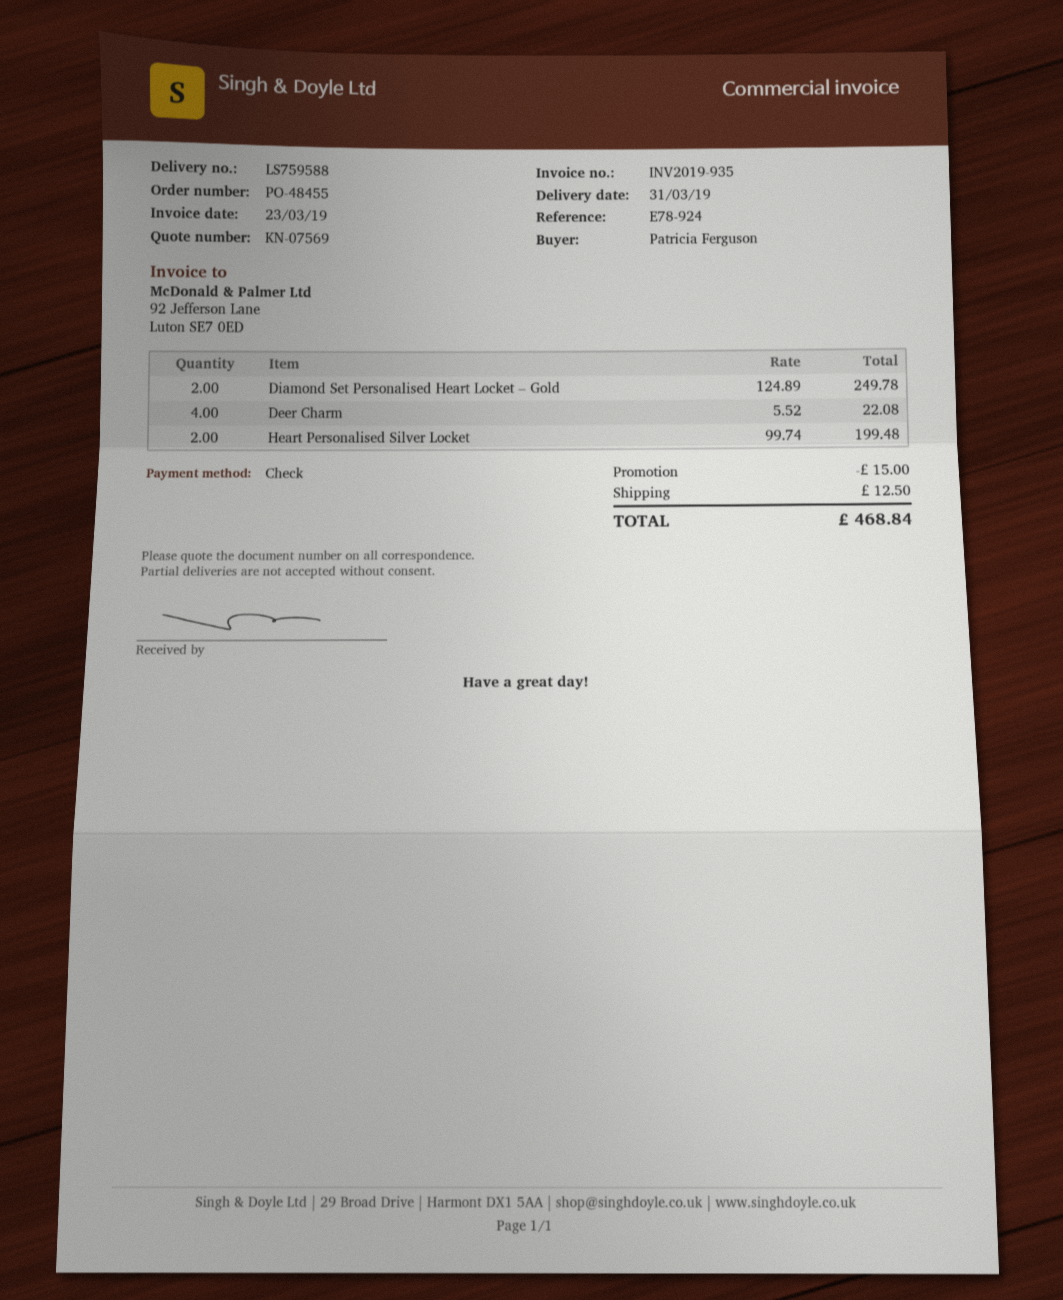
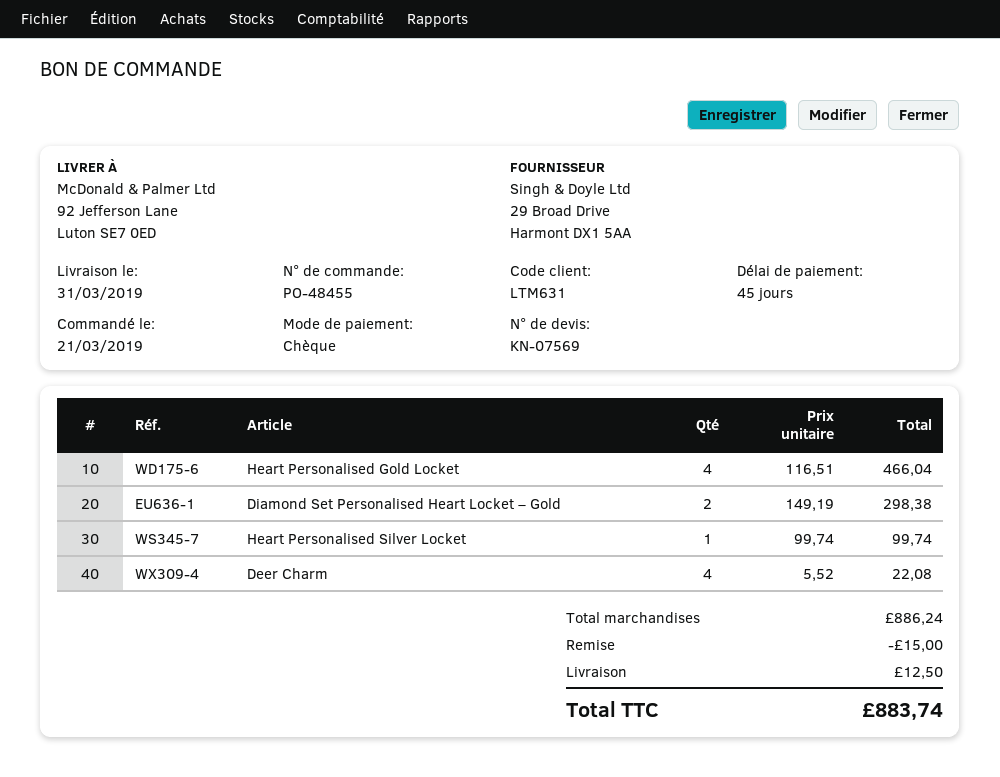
Diamond Set Personalised Heart Locket – Gold: 2 x 124.89 = 249.78 -> 2 x 149.19 = 298.38
Heart Personalised Silver Locket: 2 x 99.74 = 199.48 -> 1 x 99.74 = 99.74
Heart Personalised Gold Locket: none -> 4 x 116.51 = 466.04
total: 468.84 -> 883.74

